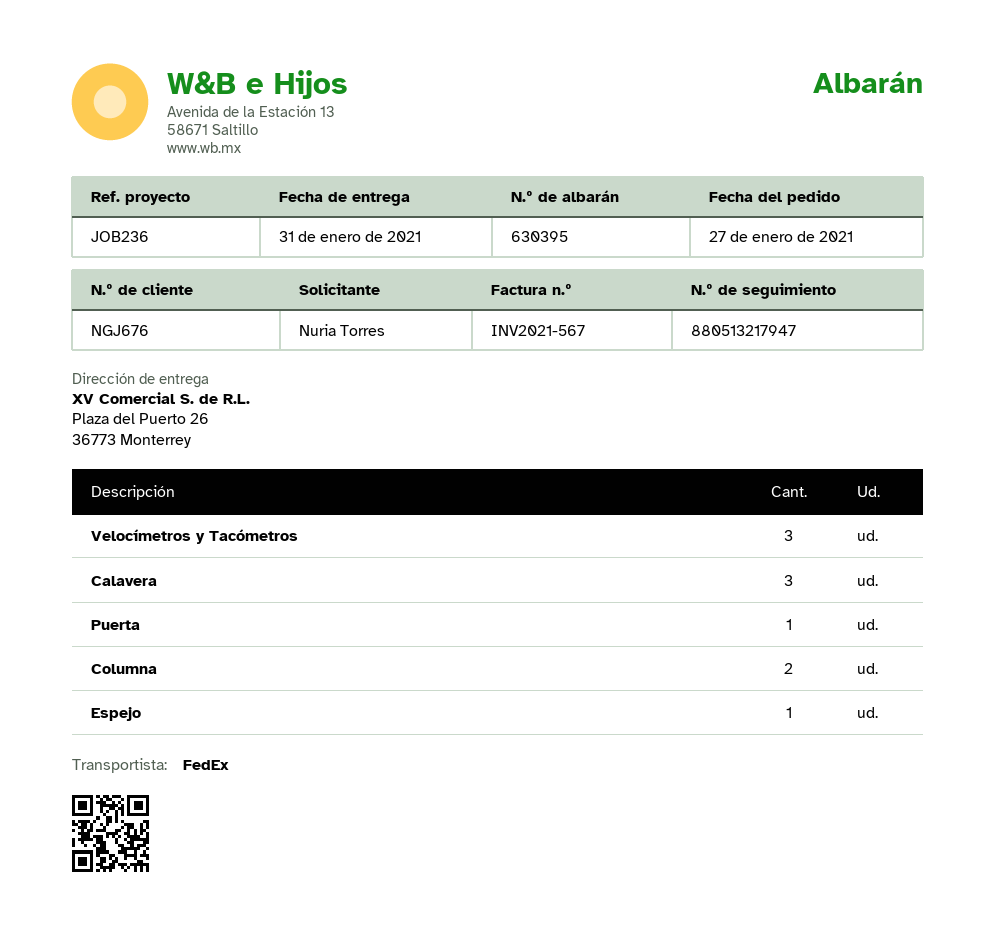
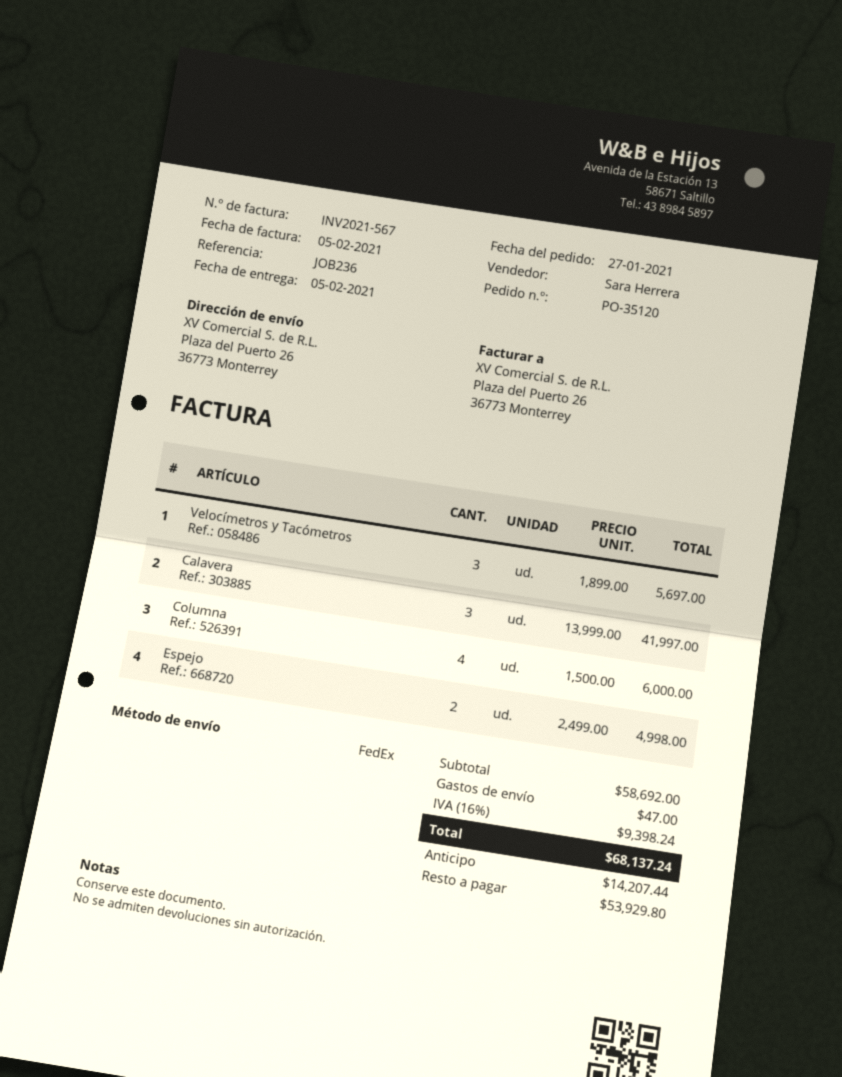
delivery date: 2021-01-31 -> 2021-02-05
Puerta: 1 -> none
Columna: 2 -> 4
Espejo: 1 -> 2

